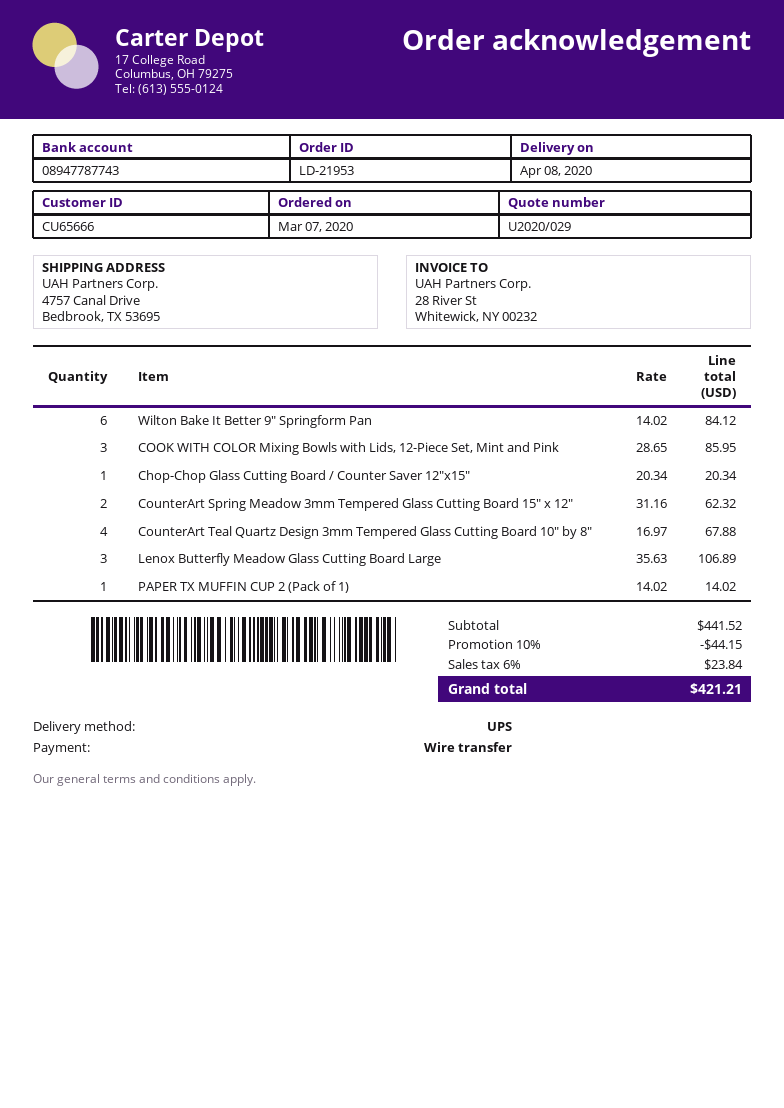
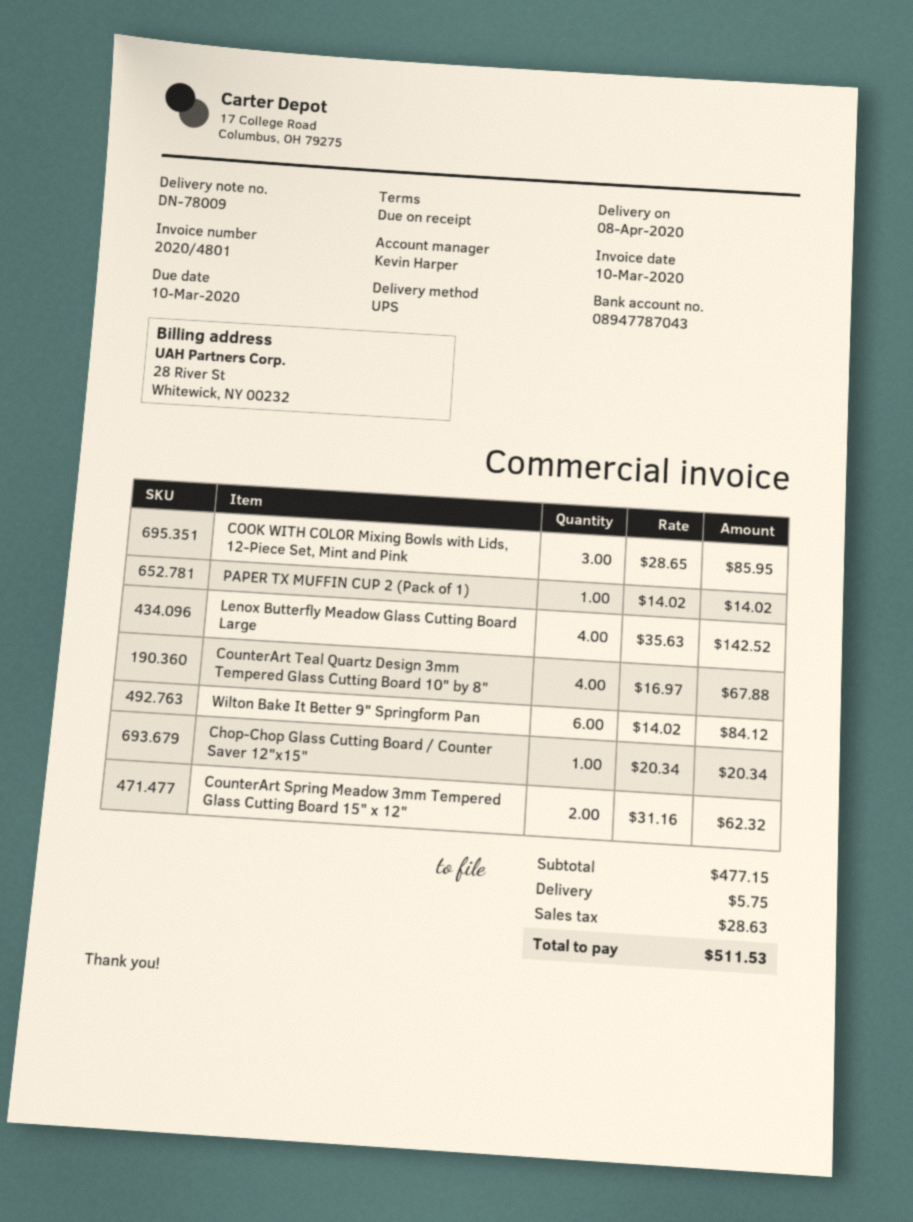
bank account: 08947787743 -> 08947787043
Lenox Butterfly Meadow Glass Cutting Board Large: 3 x 35.63 = 106.89 -> 4 x 35.63 = 142.52
subtotal: 441.52 -> 477.15
discount: 10% = 44.15 -> none
shipping: none -> 5.75
tax: 23.84 -> 28.63
total: 421.21 -> 511.53

